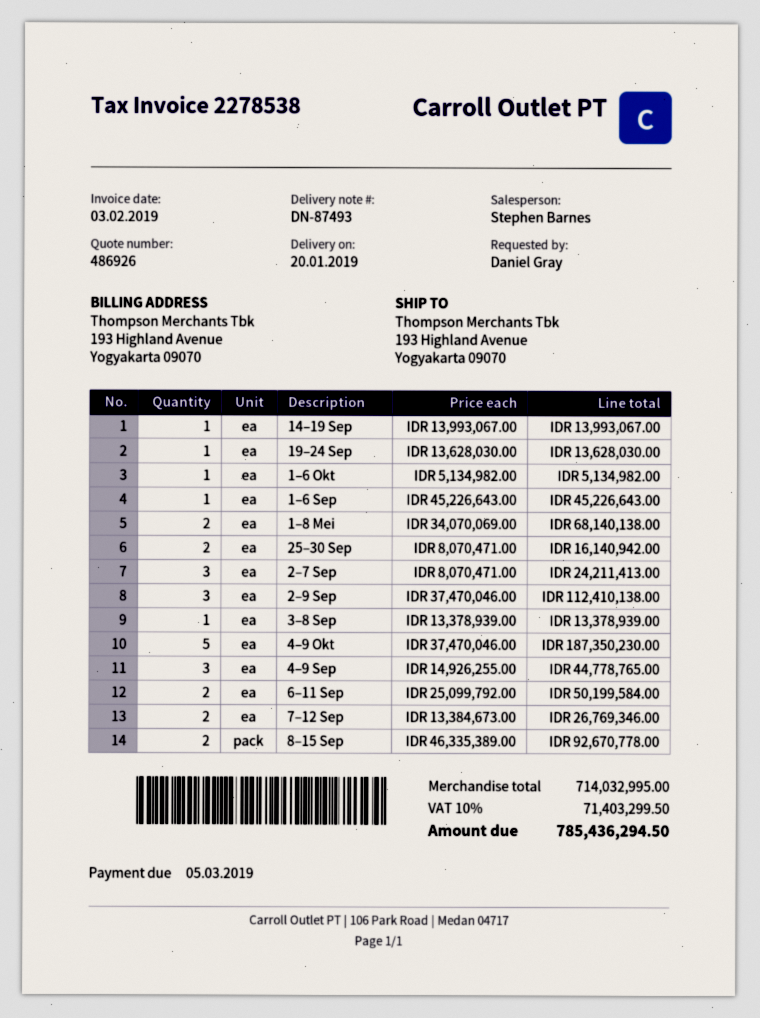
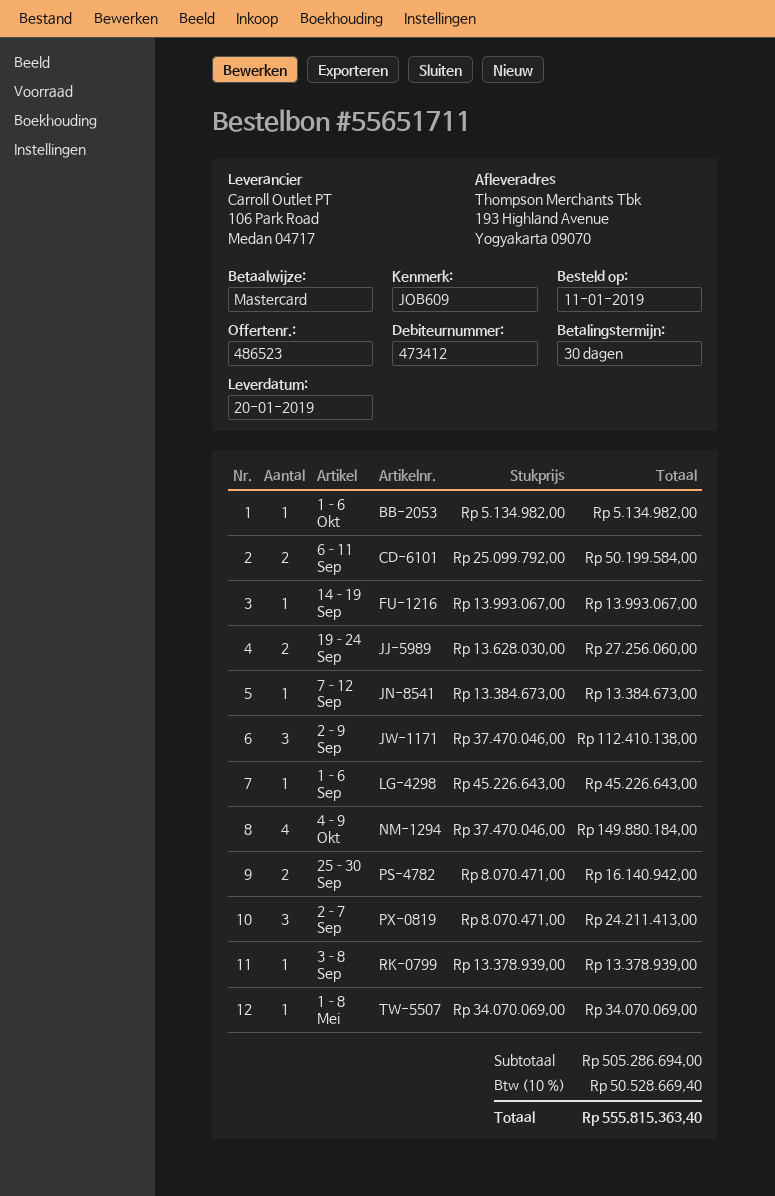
quote number: 486926 -> 486523
19–24 Sep: 1 x 13628030.00 = 13628030.00 -> 2 x 13628030.00 = 27256060.00
1–8 Mei: 2 x 34070069.00 = 68140138.00 -> 1 x 34070069.00 = 34070069.00
4–9 Okt: 5 x 37470046.00 = 187350230.00 -> 4 x 37470046.00 = 149880184.00
4–9 Sep: 3 x 14926255.00 = 44778765.00 -> none
7–12 Sep: 2 x 13384673.00 = 26769346.00 -> 1 x 13384673.00 = 13384673.00
8–15 Sep: 2 x 46335389.00 = 92670778.00 -> none
subtotal: 714032995.00 -> 505286694.00
tax: 10% = 71403299.50 -> 10% = 50528669.40
total: 785436294.50 -> 555815363.40

